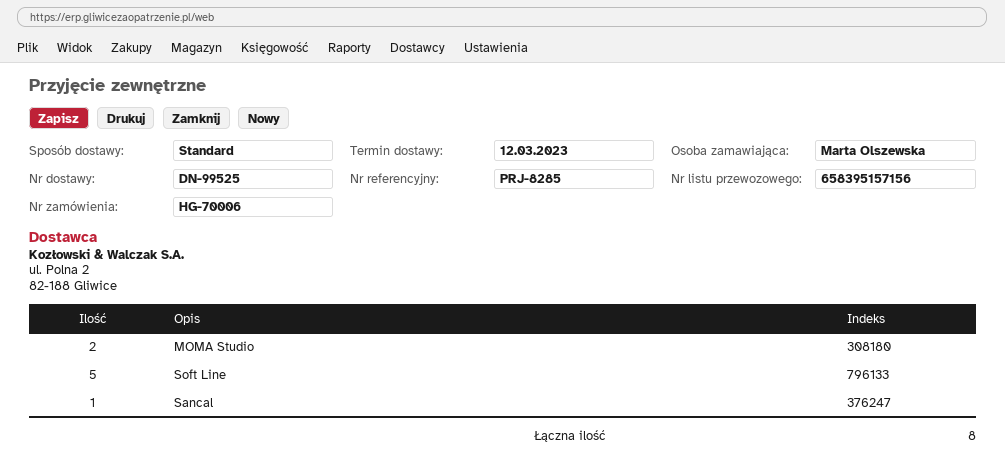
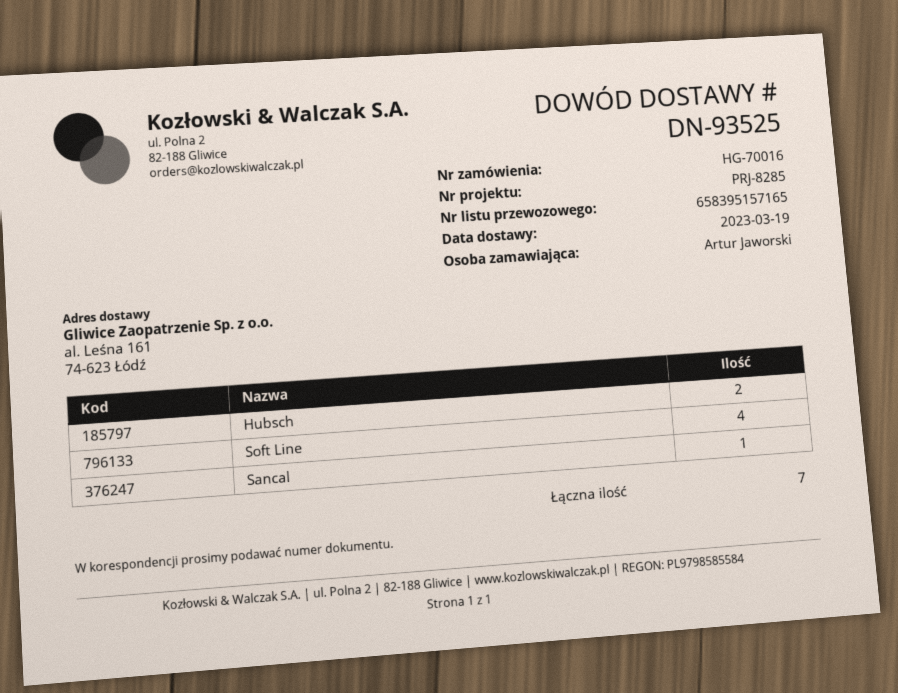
order number: HG-70006 -> HG-70016
delivery note number: DN-99525 -> DN-93525
delivery date: 2023-03-12 -> 2023-03-19
ordered by: Marta Olszewska -> Artur Jaworski
tracking number: 658395157156 -> 658395157165
MOMA Studio: 2 -> none
Soft Line: 5 -> 4
Hubsch: none -> 2
total quantity: 8 -> 7

